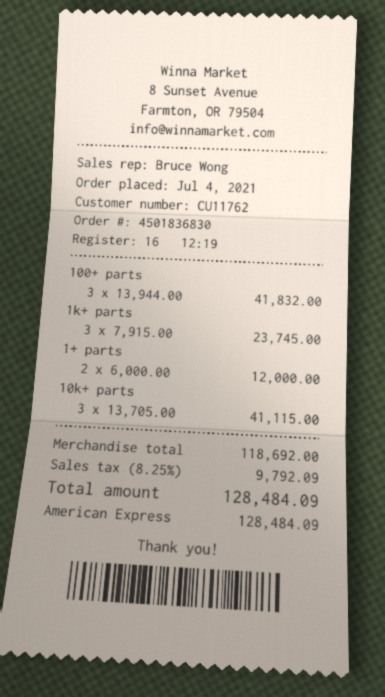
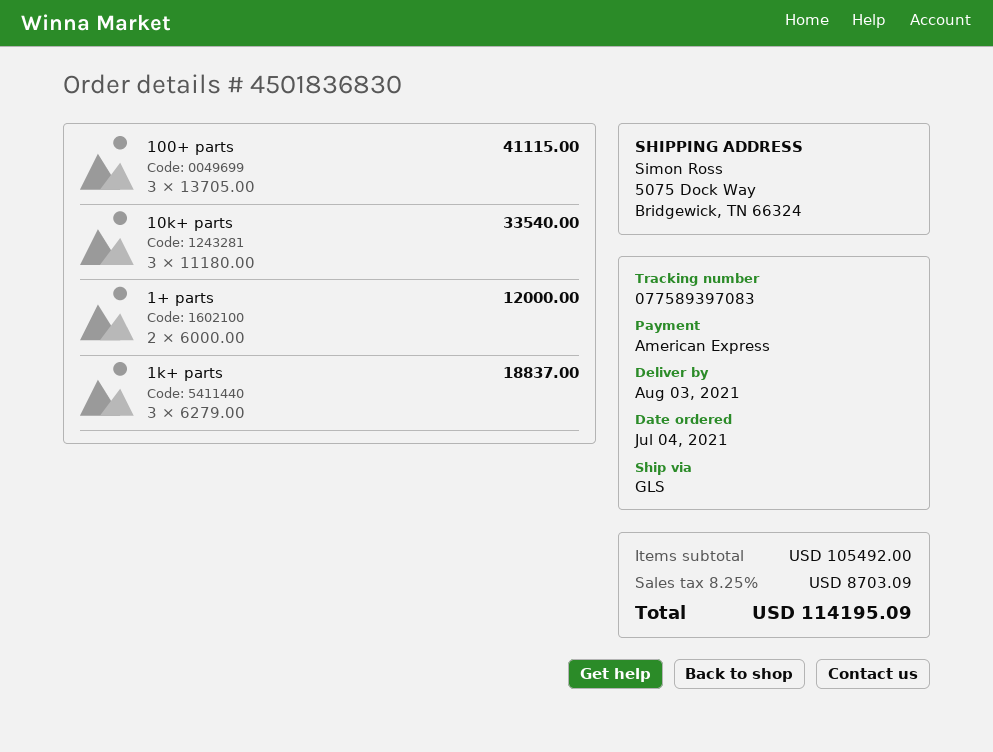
100+ parts: 3 x 13944.00 = 41832.00 -> 3 x 13705.00 = 41115.00
1k+ parts: 3 x 7915.00 = 23745.00 -> 3 x 6279.00 = 18837.00
10k+ parts: 3 x 13705.00 = 41115.00 -> 3 x 11180.00 = 33540.00
subtotal: 118692.00 -> 105492.00
tax: 8.25% = 9792.09 -> 8.25% = 8703.09
total: 128484.09 -> 114195.09

